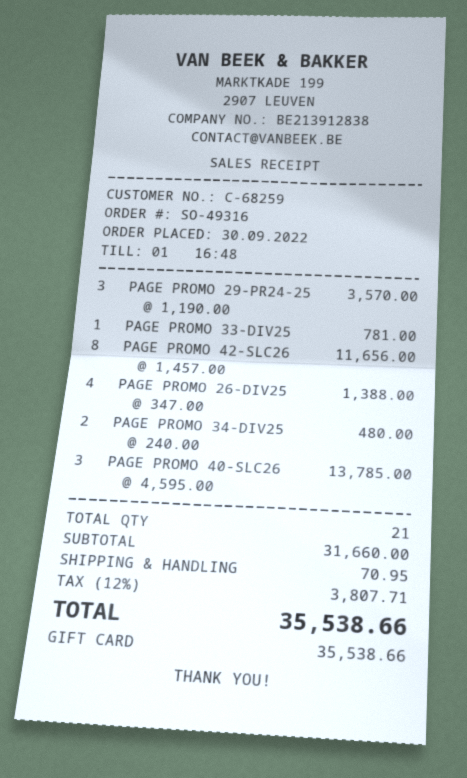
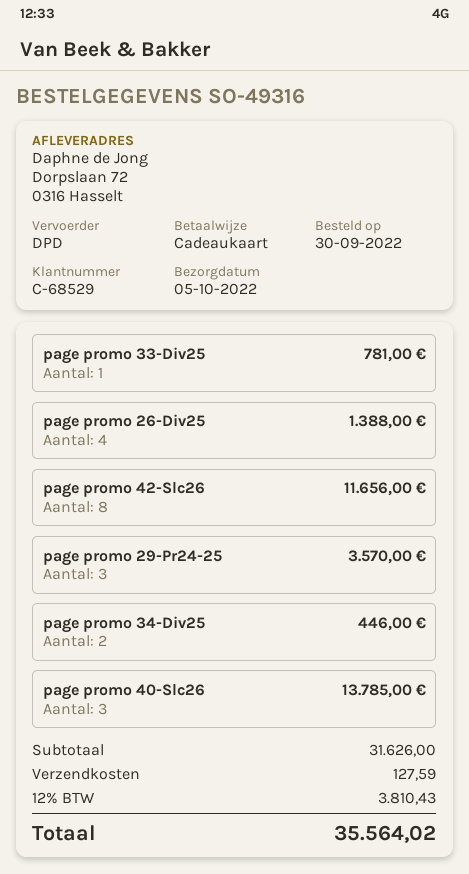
customer number: C-68259 -> C-68529
PAGE PROMO 34-DIV25: 2 for 480.00 -> 2 for 446.00
subtotal: 31660.00 -> 31626.00
shipping: 70.95 -> 127.59
tax: 12% = 3807.71 -> 12% = 3810.43
total: 35538.66 -> 35564.02

